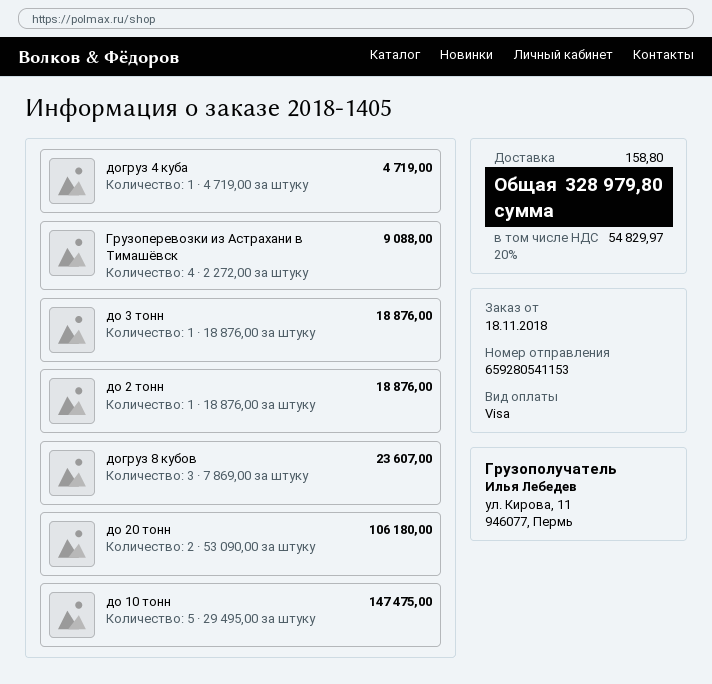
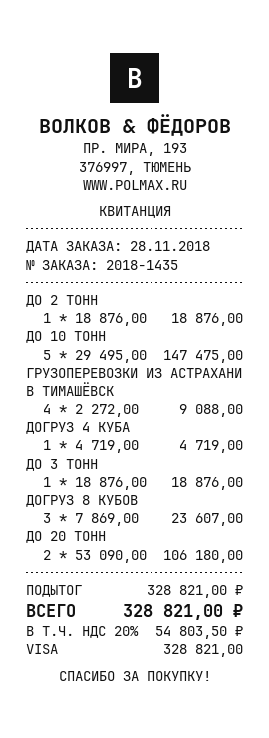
order number: 2018-1405 -> 2018-1435
order date: 2018-11-18 -> 2018-11-28
shipping: 158.80 -> none
tax: 20% = 54829.97 -> 20% = 54803.50
total: 328979.80 -> 328821.00

